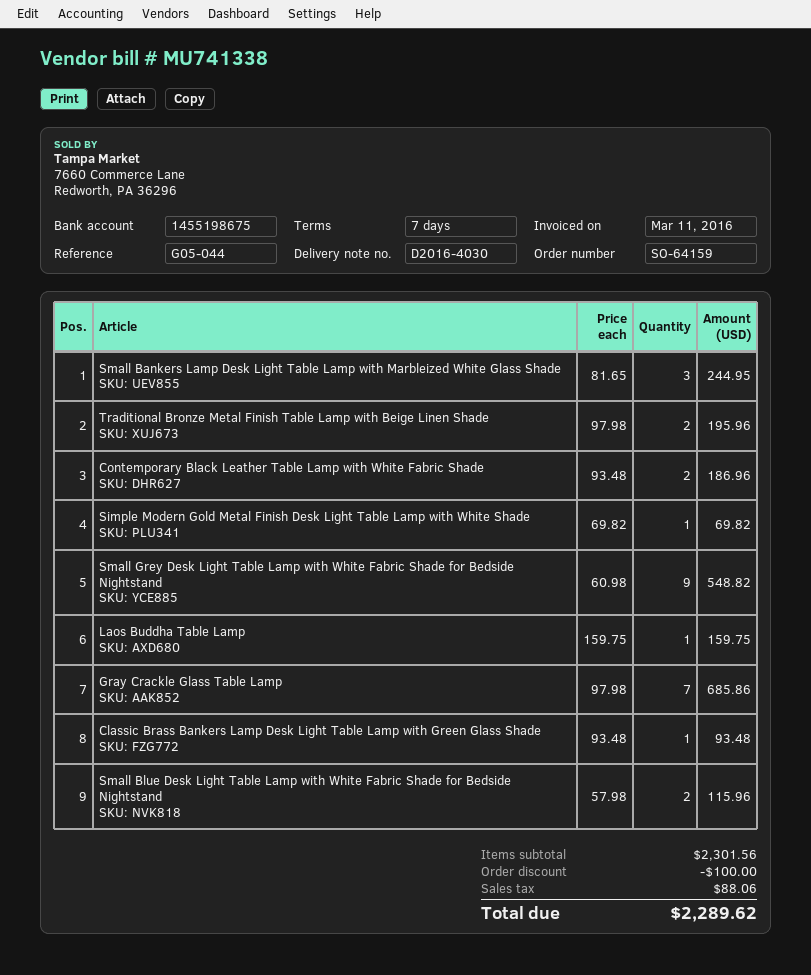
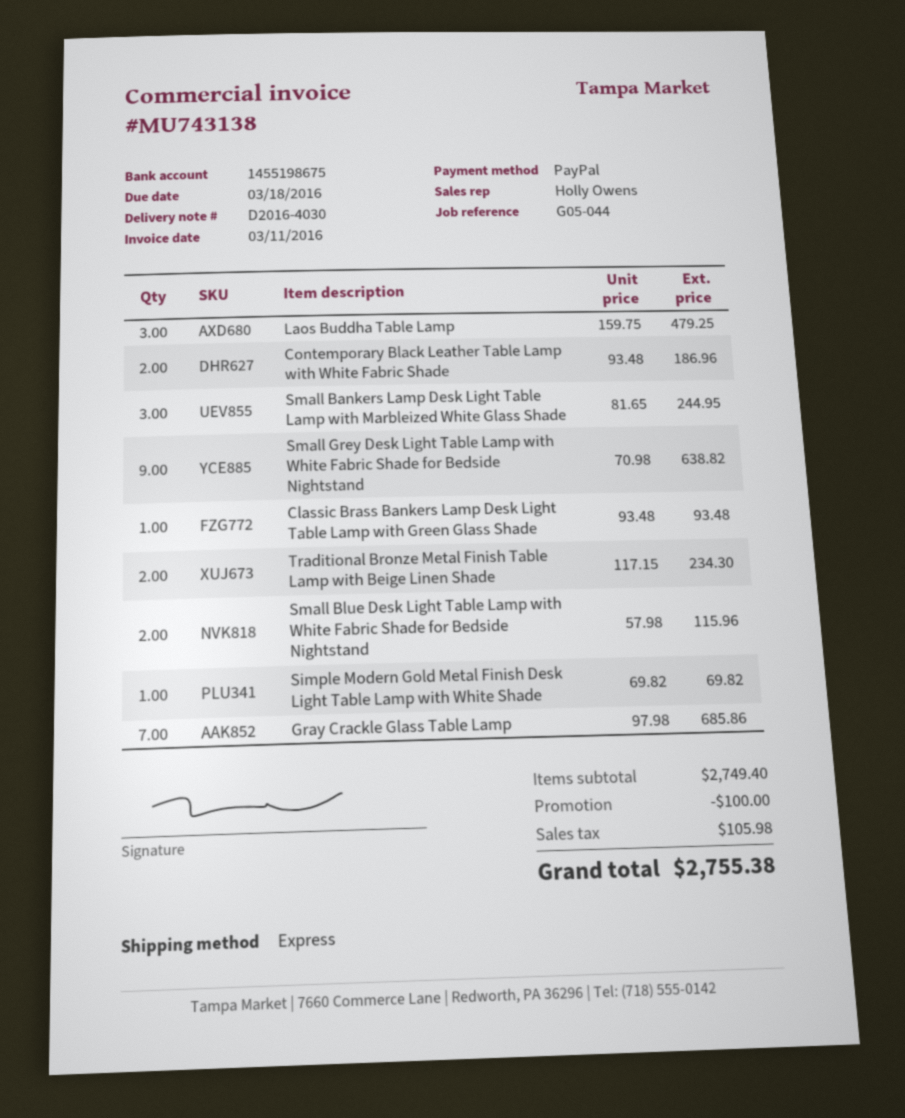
invoice number: MU741338 -> MU743138
Traditional Bronze Metal Finish Table Lamp with Beige Linen Shade: 2 x 97.98 = 195.96 -> 2 x 117.15 = 234.30
Small Grey Desk Light Table Lamp with White Fabric Shade for Bedside Nightstand: 9 x 60.98 = 548.82 -> 9 x 70.98 = 638.82
Laos Buddha Table Lamp: 1 x 159.75 = 159.75 -> 3 x 159.75 = 479.25
subtotal: 2301.56 -> 2749.40
tax: 88.06 -> 105.98
total: 2289.62 -> 2755.38

